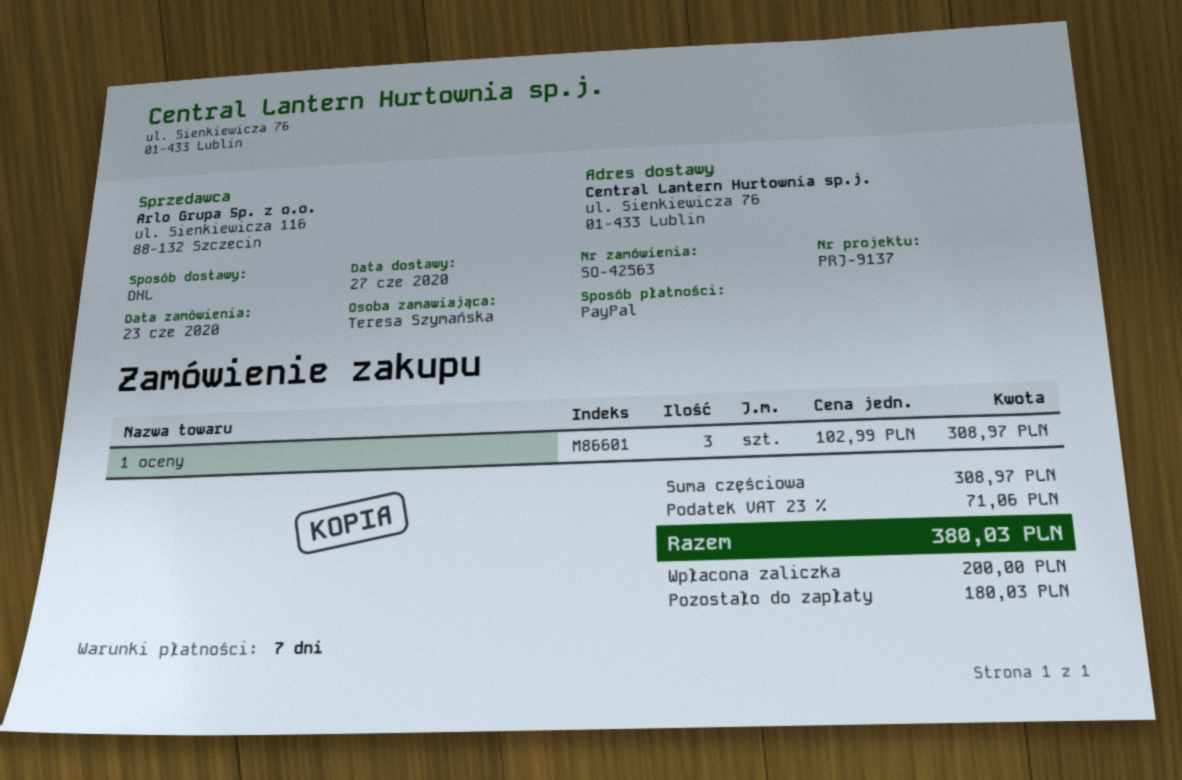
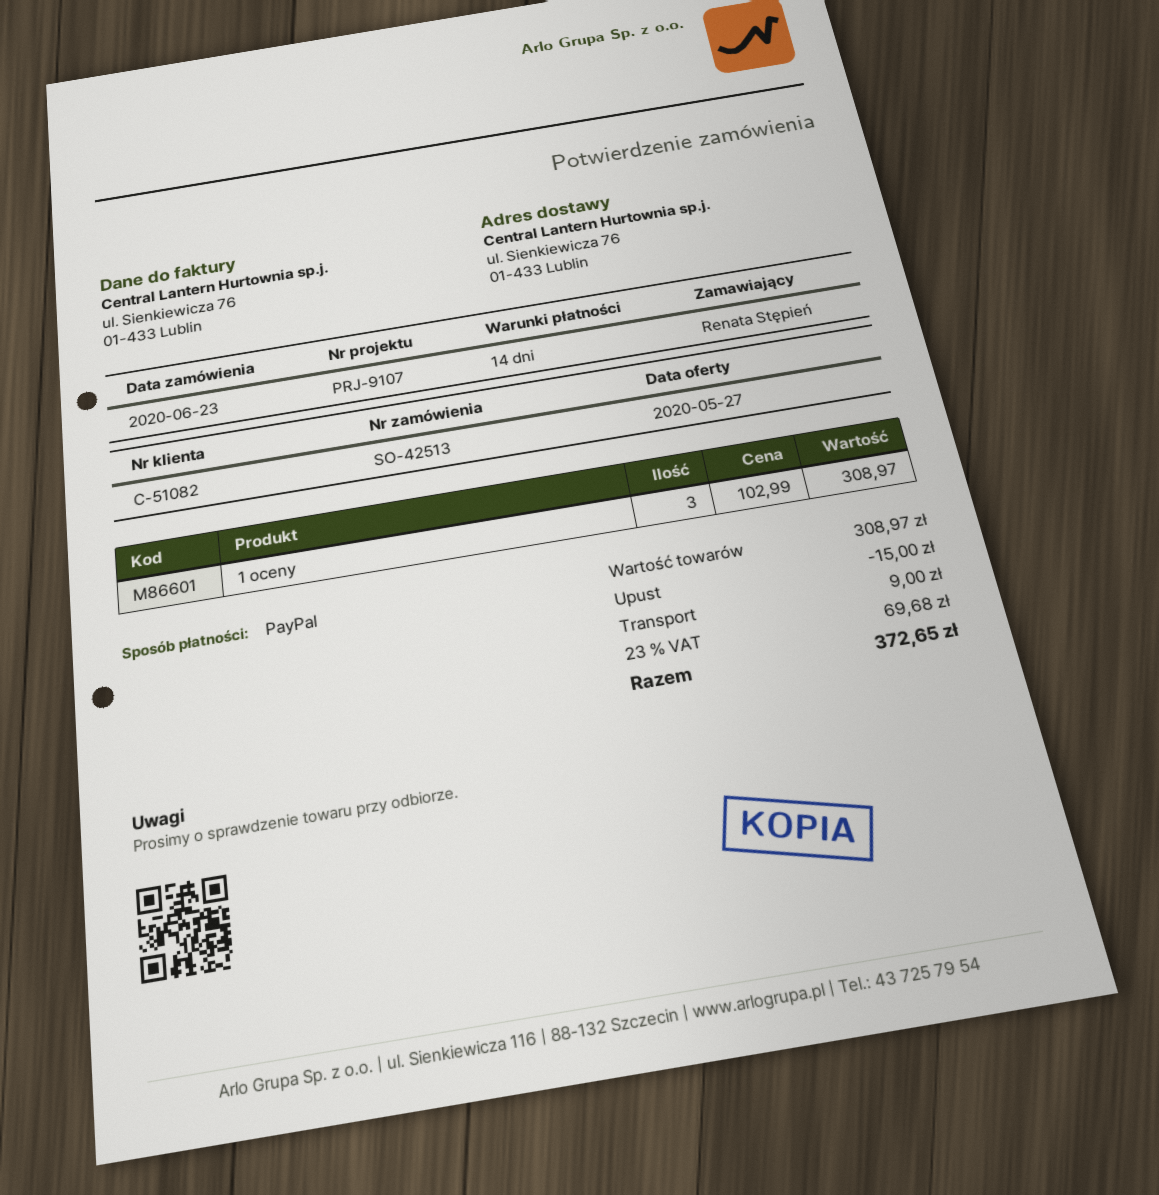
order number: SO-42563 -> SO-42513
payment terms: 7 days -> 14 days
reference: PRJ-9137 -> PRJ-9107
ordered by: Teresa Szymańska -> Renata Stępień
discount: none -> 15.00
shipping: none -> 9.00
tax: 23% = 71.06 -> 23% = 69.68
total: 380.03 -> 372.65

